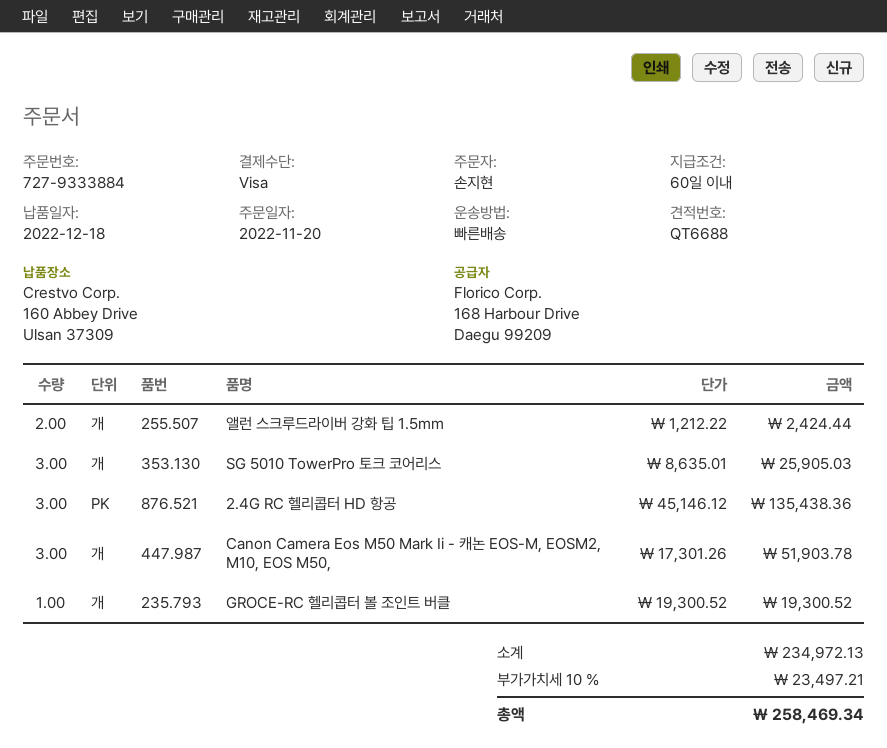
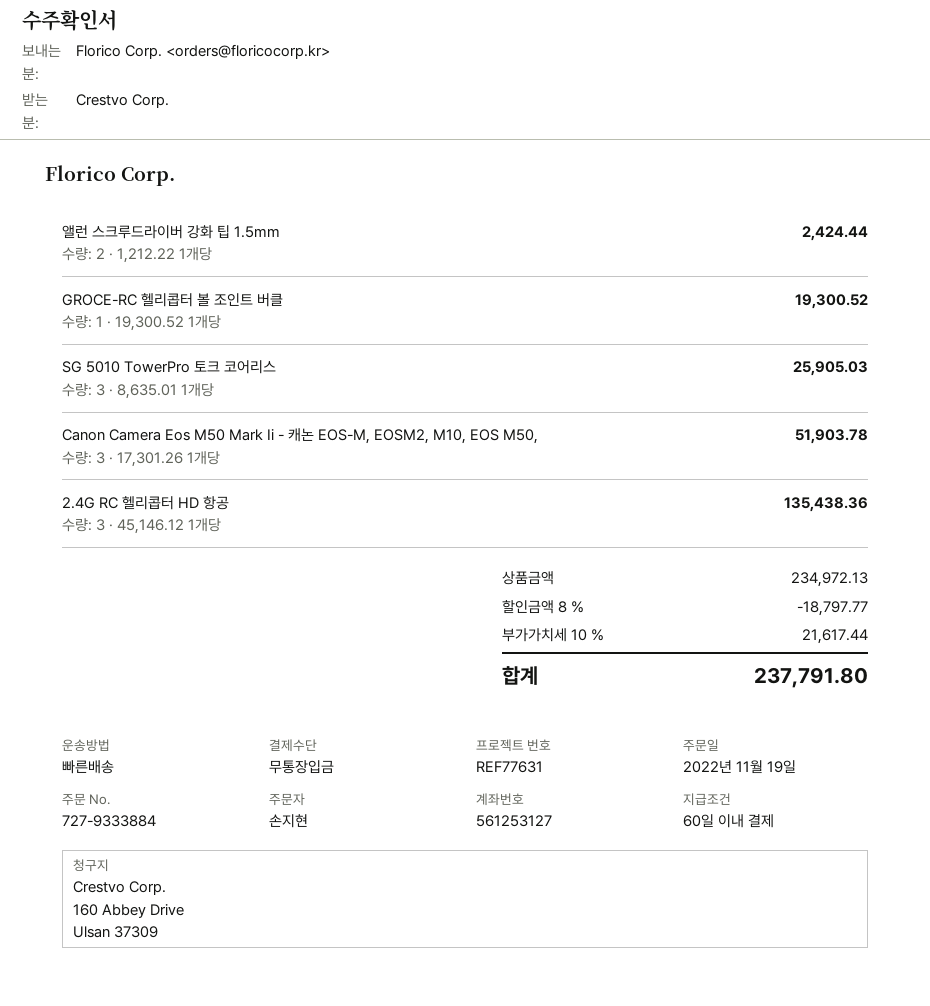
order date: 2022-11-20 -> 2022-11-19
payment method: Visa -> bank transfer
discount: none -> 8% = 18797.77
tax: 10% = 23497.21 -> 10% = 21617.44
total: 258469.34 -> 237791.80

